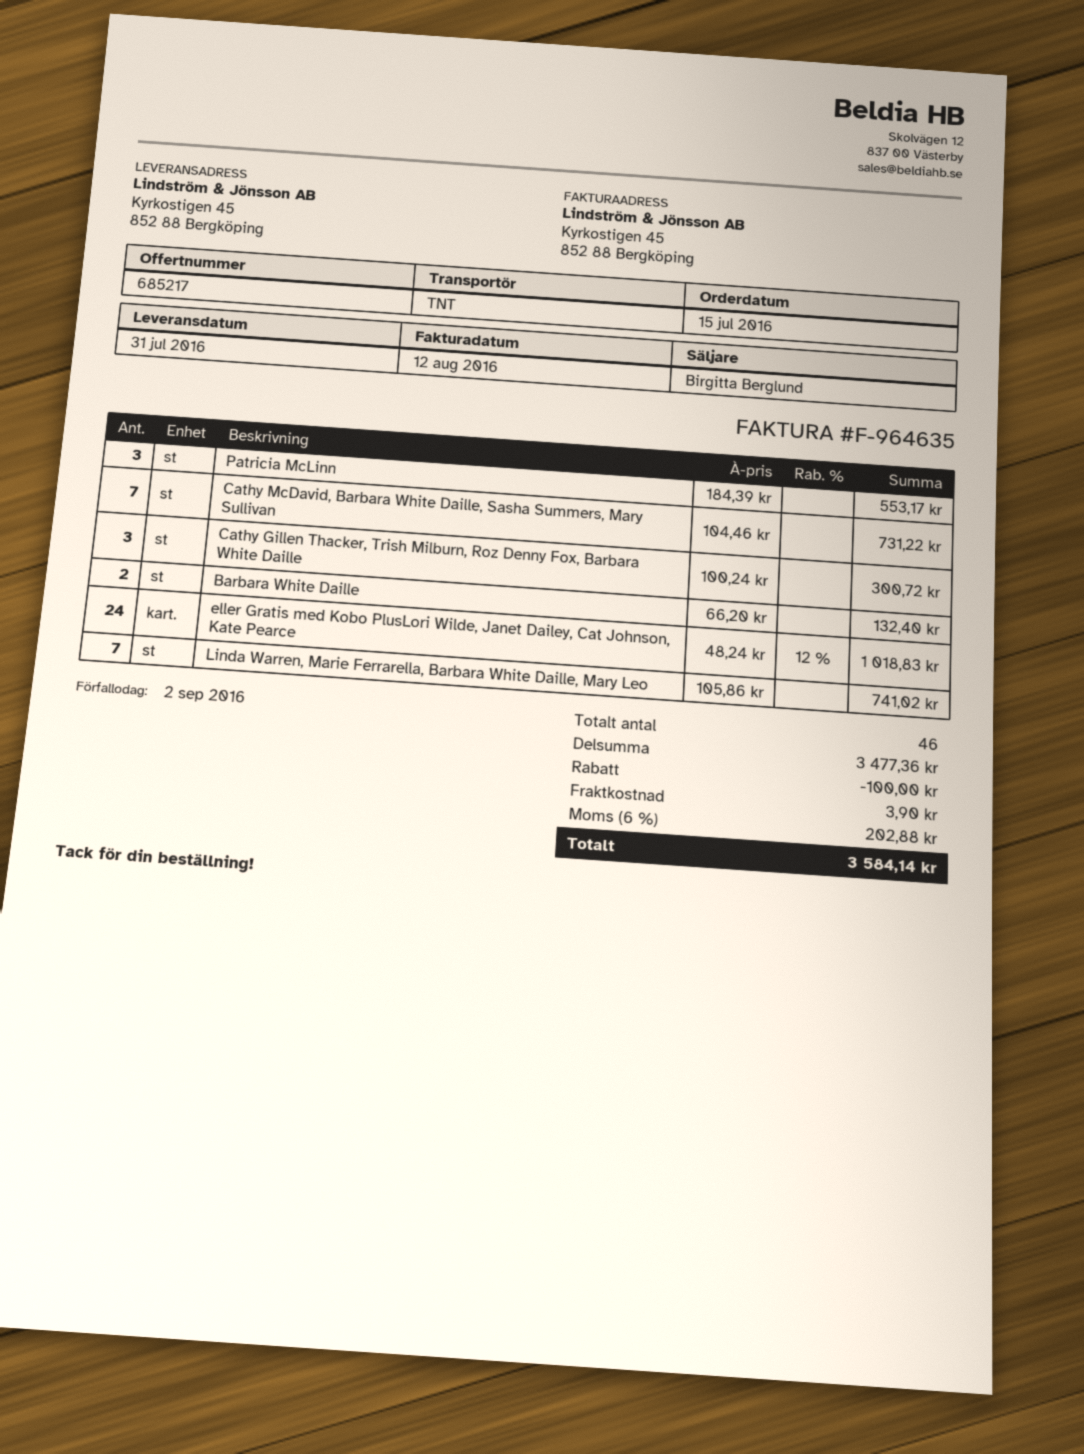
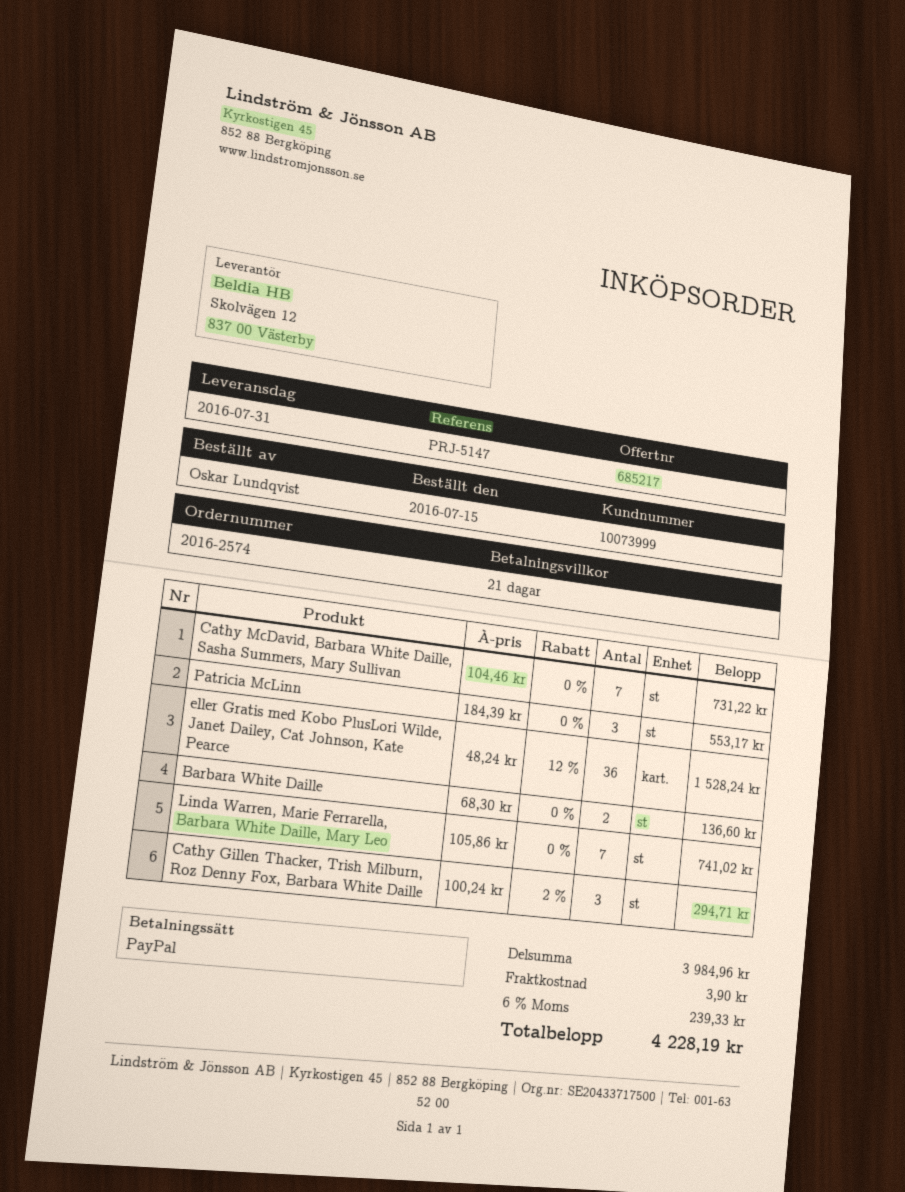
Cathy Gillen Thacker, Trish Milburn, Roz Denny Fox, Barbara White Daille: 3 x 100.24 = 300.72 -> 3 x 100.24 - 2% = 294.71
Barbara White Daille: 2 x 66.20 = 132.40 -> 2 x 68.30 = 136.60
eller Gratis med Kobo PlusLori Wilde, Janet Dailey, Cat Johnson, Kate Pearce: 24 x 48.24 - 12% = 1018.83 -> 36 x 48.24 - 12% = 1528.24
subtotal: 3477.36 -> 3984.96
discount: 100.00 -> none
tax: 6% = 202.88 -> 6% = 239.33
total: 3584.14 -> 4228.19

